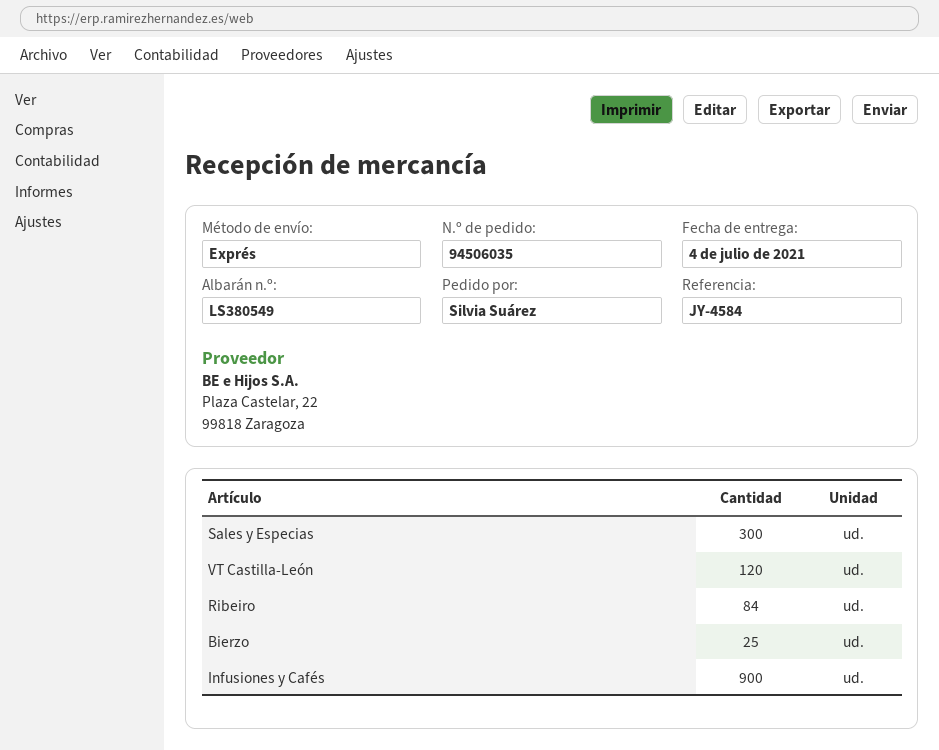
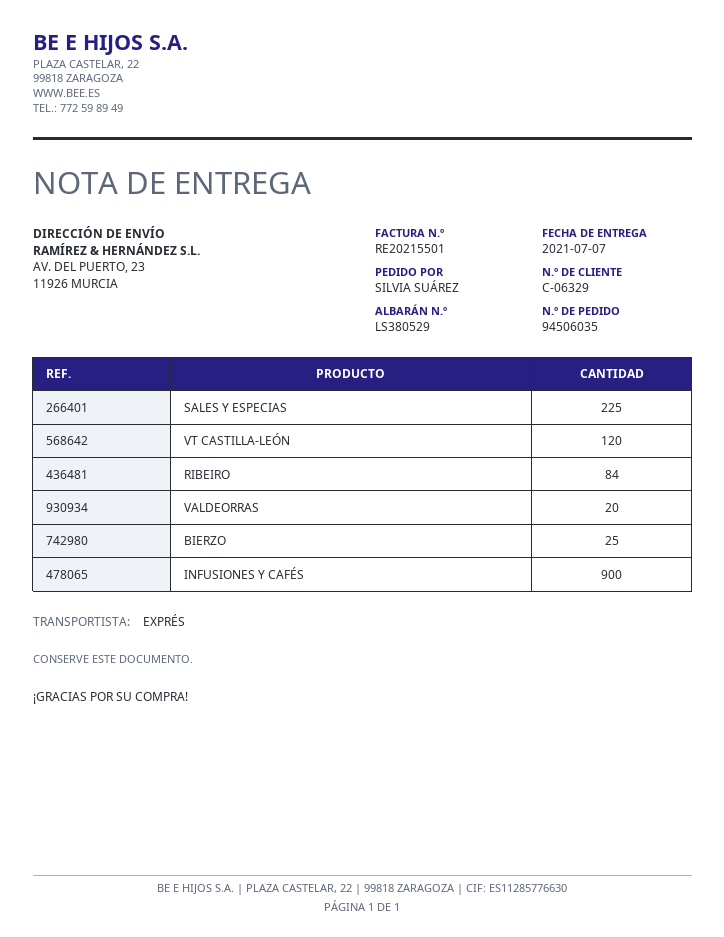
delivery note number: LS380549 -> LS380529
delivery date: 2021-07-04 -> 2021-07-07
Sales y Especias: 300 -> 225
VALDEORRAS: none -> 20

